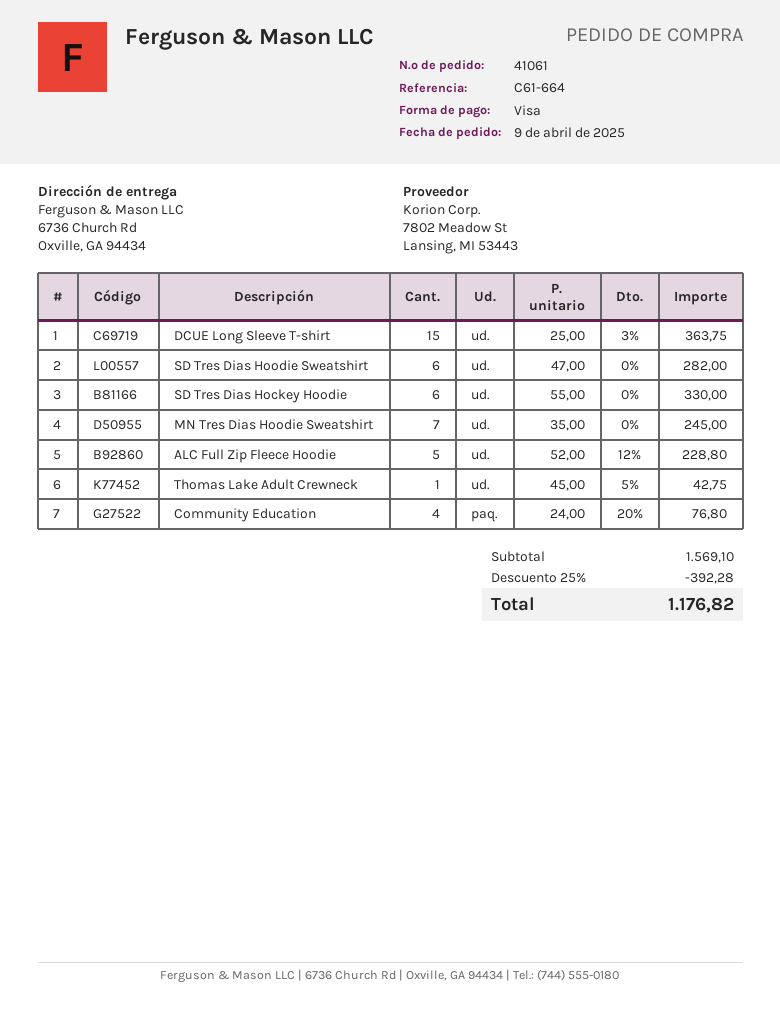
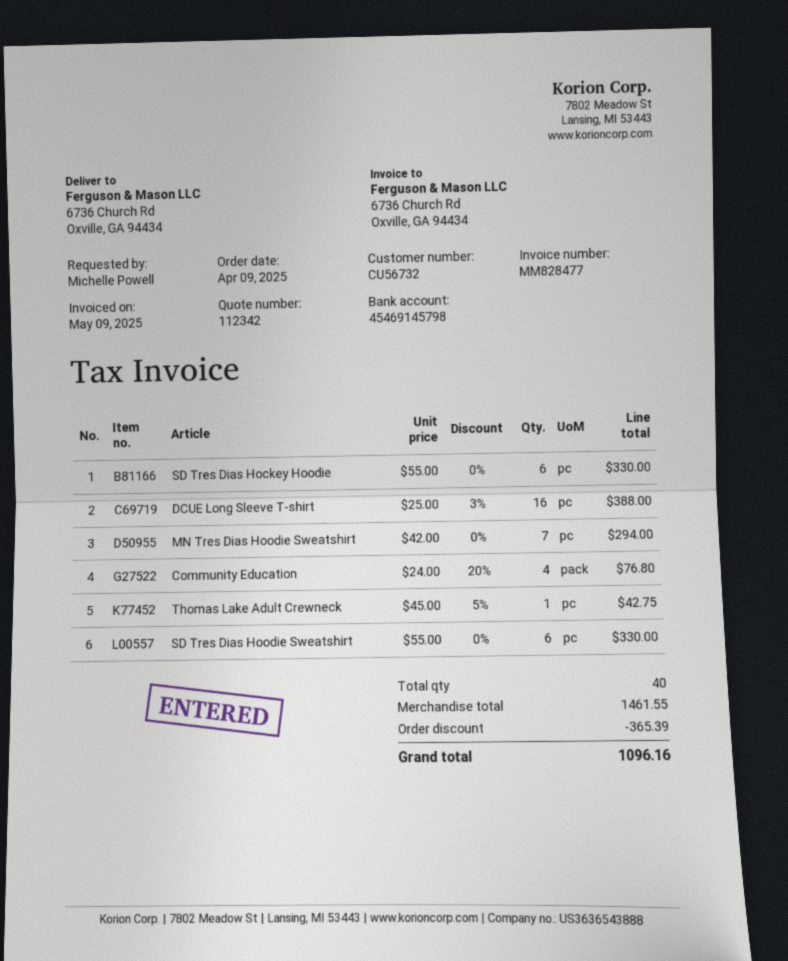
DCUE Long Sleeve T-shirt: 15 x 25.00 - 3% = 363.75 -> 16 x 25.00 - 3% = 388.00
SD Tres Dias Hoodie Sweatshirt: 6 x 47.00 = 282.00 -> 6 x 55.00 = 330.00
MN Tres Dias Hoodie Sweatshirt: 7 x 35.00 = 245.00 -> 7 x 42.00 = 294.00
ALC Full Zip Fleece Hoodie: 5 x 52.00 - 12% = 228.80 -> none
subtotal: 1569.10 -> 1461.55
discount: 392.28 -> 365.39
total: 1176.82 -> 1096.16

